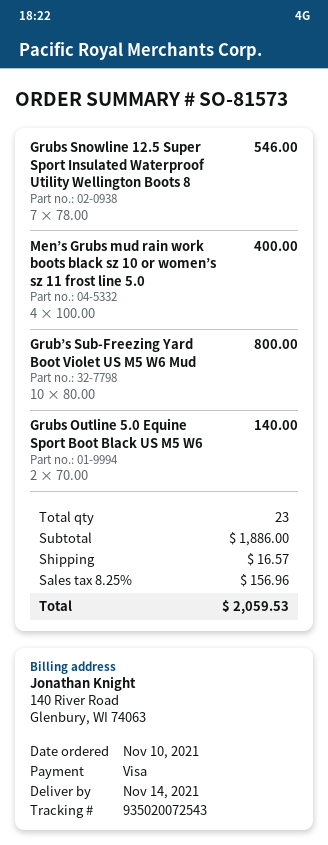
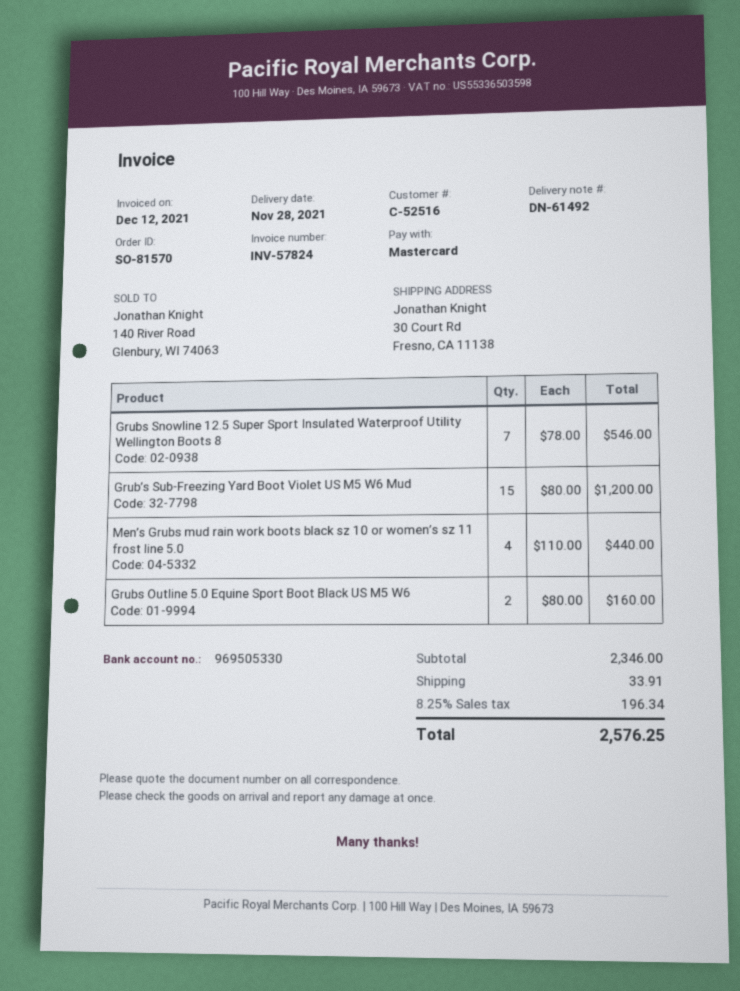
order number: SO-81573 -> SO-81570
delivery date: 2021-11-14 -> 2021-11-28
payment method: Visa -> Mastercard
Men’s Grubs mud rain work boots black sz 10 or women’s sz 11 frost line 5.0: 4 x 100.00 = 400.00 -> 4 x 110.00 = 440.00
Grub’s Sub-Freezing Yard Boot Violet US M5 W6 Mud: 10 x 80.00 = 800.00 -> 15 x 80.00 = 1200.00
Grubs Outline 5.0 Equine Sport Boot Black US M5 W6: 2 x 70.00 = 140.00 -> 2 x 80.00 = 160.00
subtotal: 1886.00 -> 2346.00
shipping: 16.57 -> 33.91
tax: 8.25% = 156.96 -> 8.25% = 196.34
total: 2059.53 -> 2576.25

